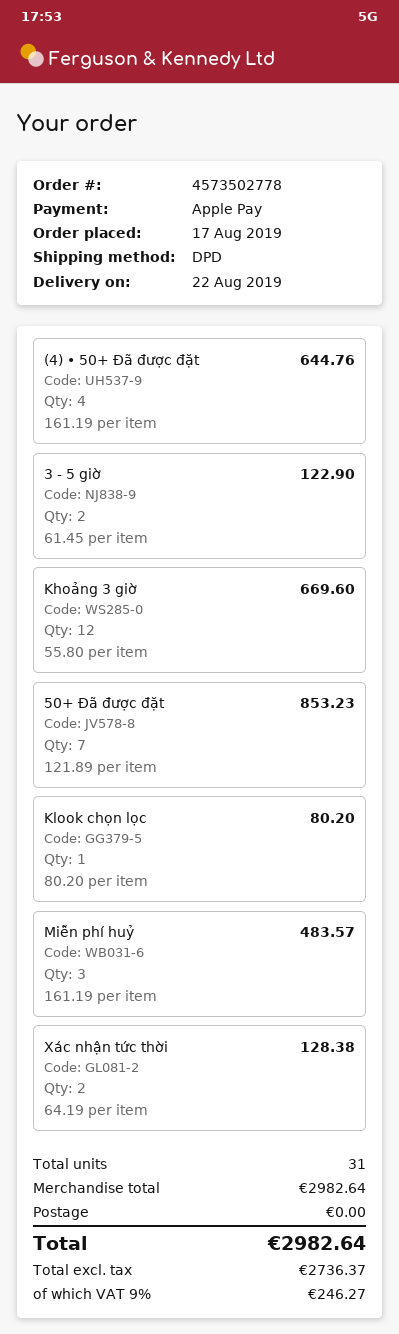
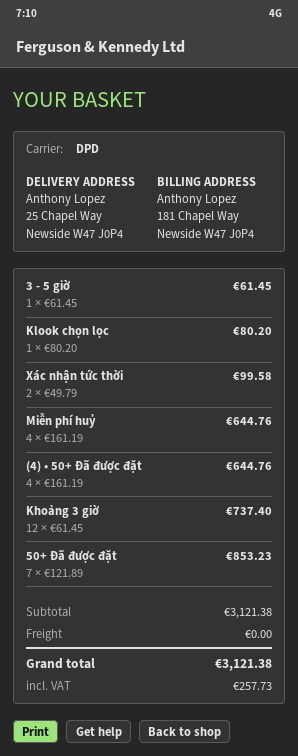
3 - 5 giờ: 2 x 61.45 = 122.90 -> 1 x 61.45 = 61.45
Khoảng 3 giờ: 12 x 55.80 = 669.60 -> 12 x 61.45 = 737.40
Miễn phí huỷ: 3 x 161.19 = 483.57 -> 4 x 161.19 = 644.76
Xác nhận tức thời: 2 x 64.19 = 128.38 -> 2 x 49.79 = 99.58
subtotal: 2982.64 -> 3121.38
tax: 246.27 -> 257.73
total: 2982.64 -> 3121.38

